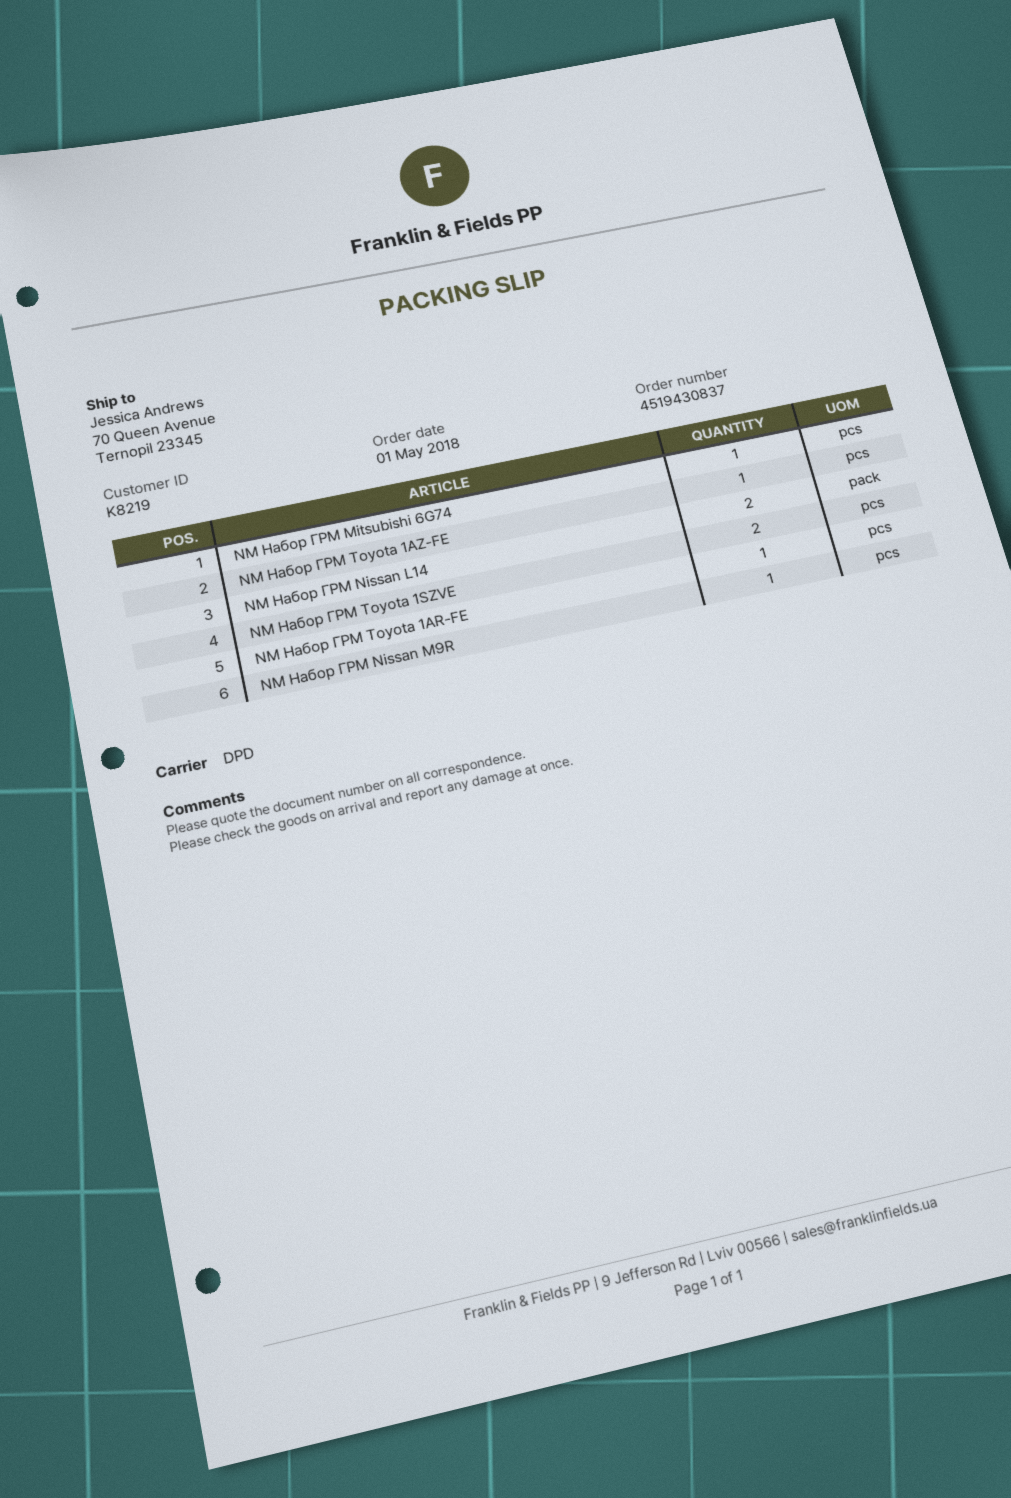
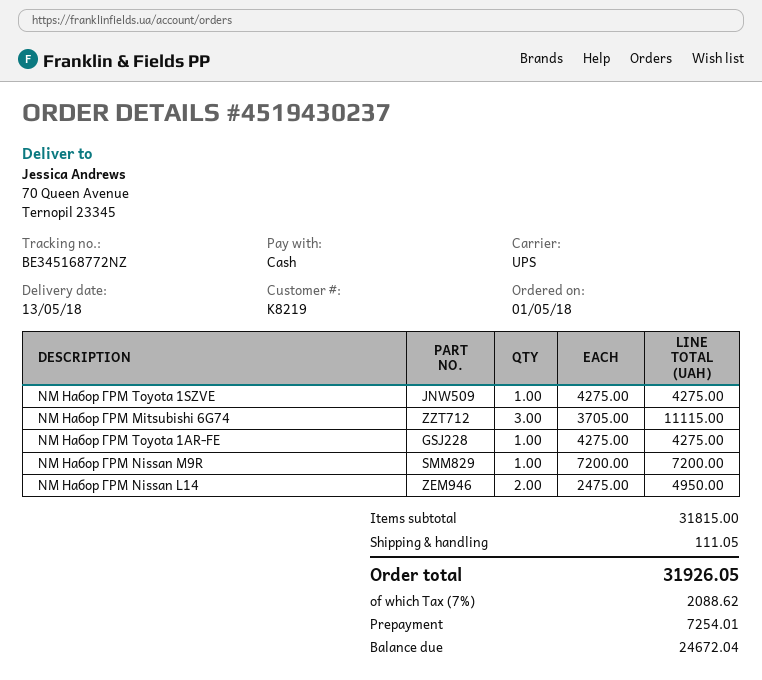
order number: 4519430837 -> 4519430237
shipping method: DPD -> UPS
NM Набор ГРМ Mitsubishi 6G74: 1 -> 3
NM Набор ГРМ Toyota 1AZ-FE: 1 -> none
NM Набор ГРМ Toyota 1SZVE: 2 -> 1

